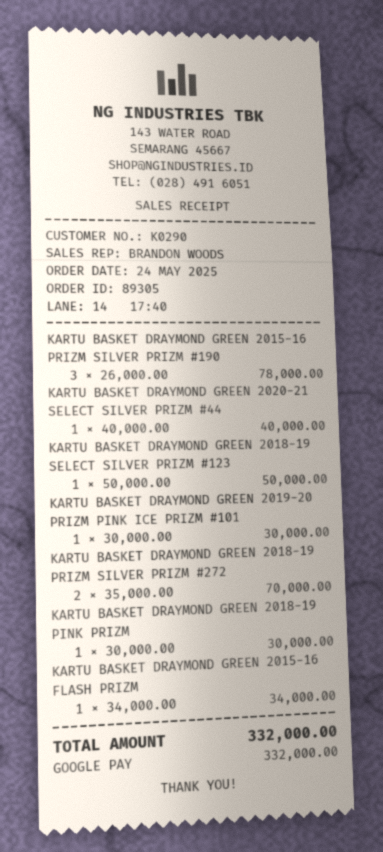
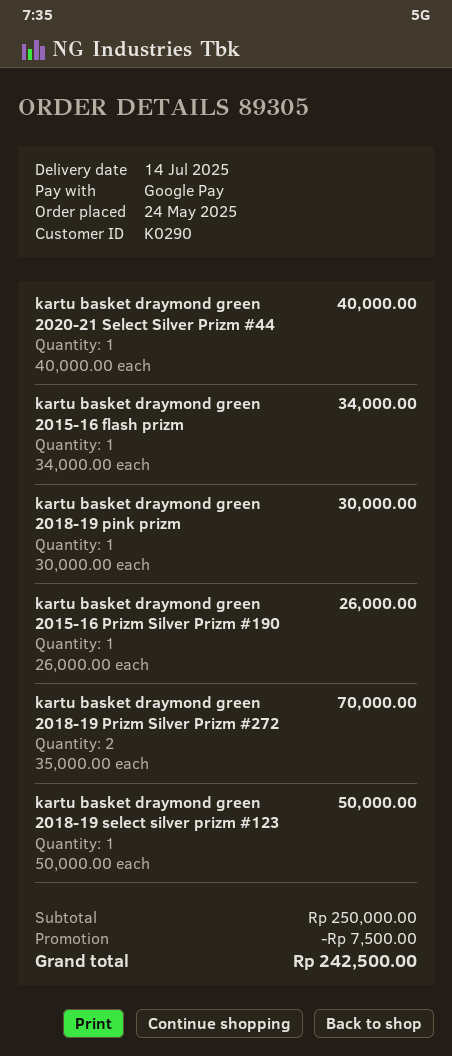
KARTU BASKET DRAYMOND GREEN 2015-16 PRIZM SILVER PRIZM #190: 3 x 26000.00 = 78000.00 -> 1 x 26000.00 = 26000.00
KARTU BASKET DRAYMOND GREEN 2019-20 PRIZM PINK ICE PRIZM #101: 1 x 30000.00 = 30000.00 -> none
discount: none -> 7500.00
total: 332000.00 -> 242500.00

